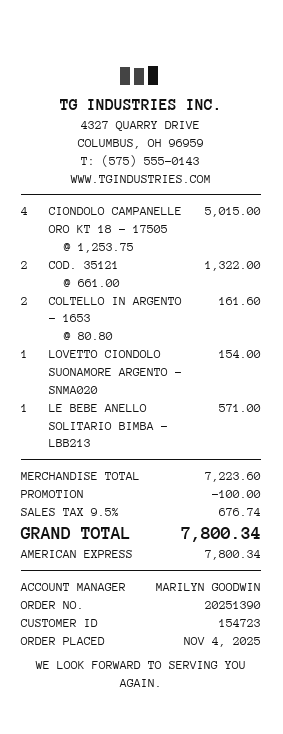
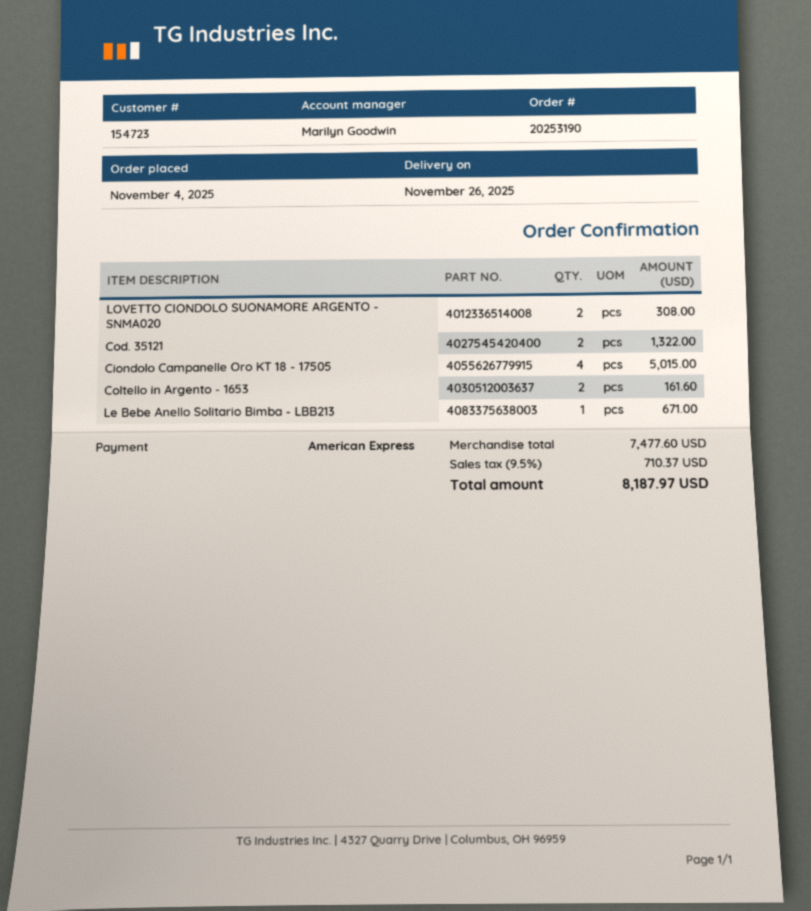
order number: 20251390 -> 20253190
LOVETTO CIONDOLO SUONAMORE ARGENTO - SNMA020: 1 for 154.00 -> 2 for 308.00
LE BEBE ANELLO SOLITARIO BIMBA - LBB213: 1 for 571.00 -> 1 for 671.00
subtotal: 7223.60 -> 7477.60
discount: 100.00 -> none
tax: 9.5% = 676.74 -> 9.5% = 710.37
total: 7800.34 -> 8187.97

